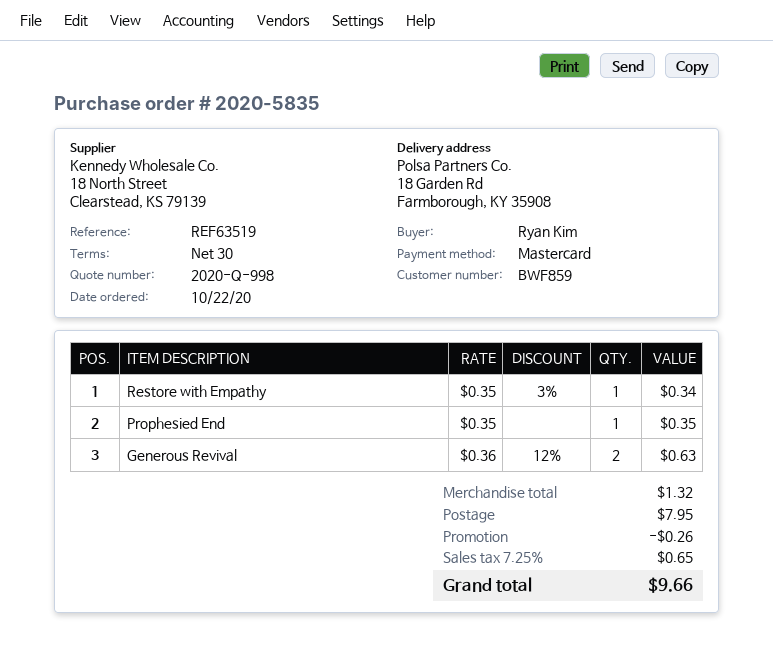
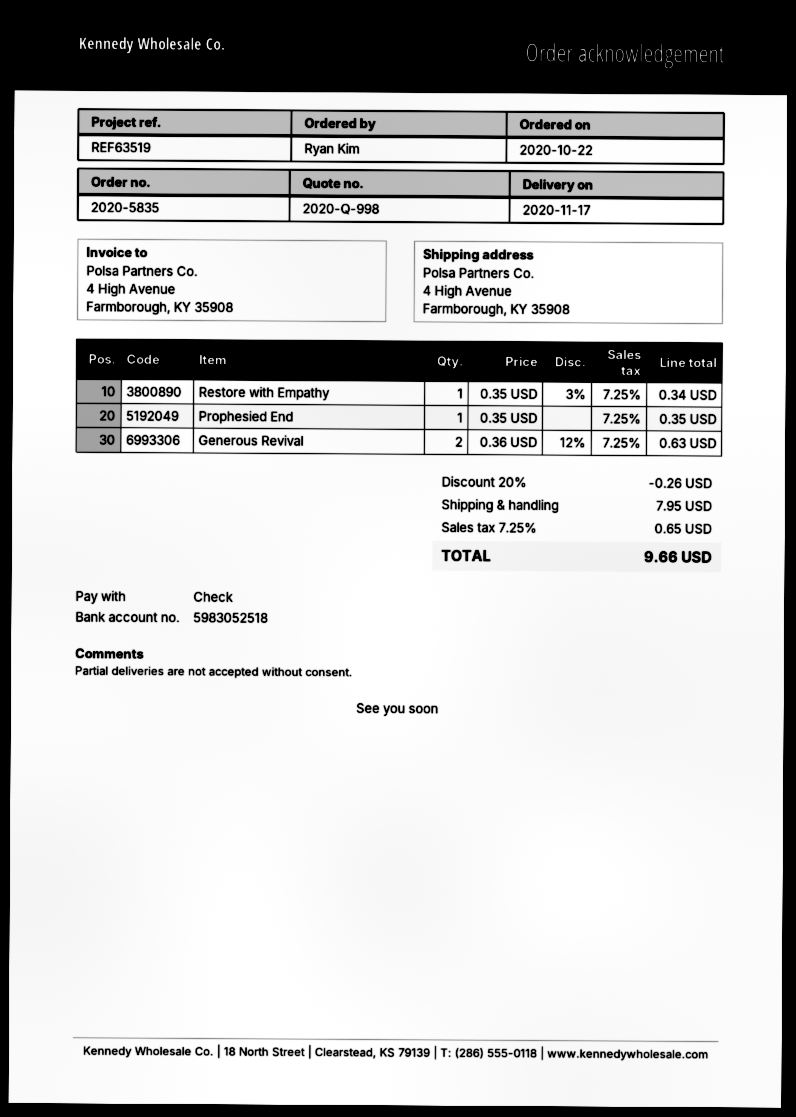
payment method: Mastercard -> cheque
ship to: 18 Garden Rd, Farmborough, KY 35908 -> 4 High Avenue, Farmborough, KY 35908

